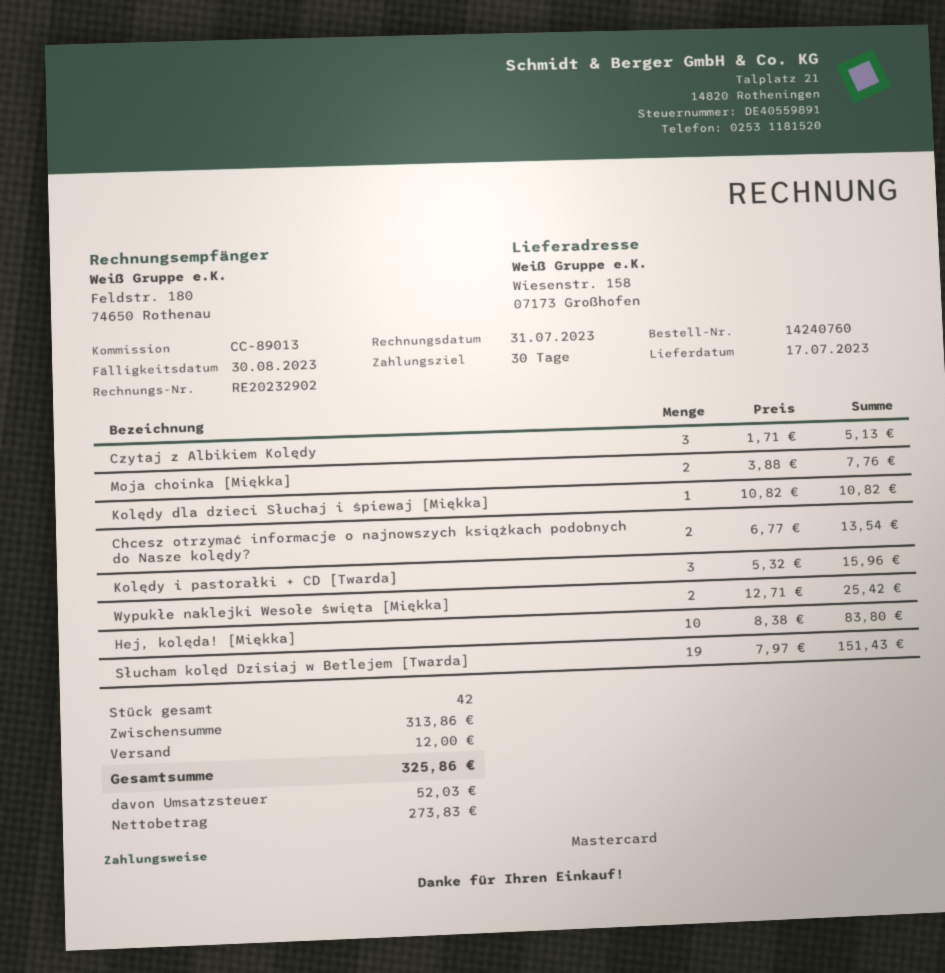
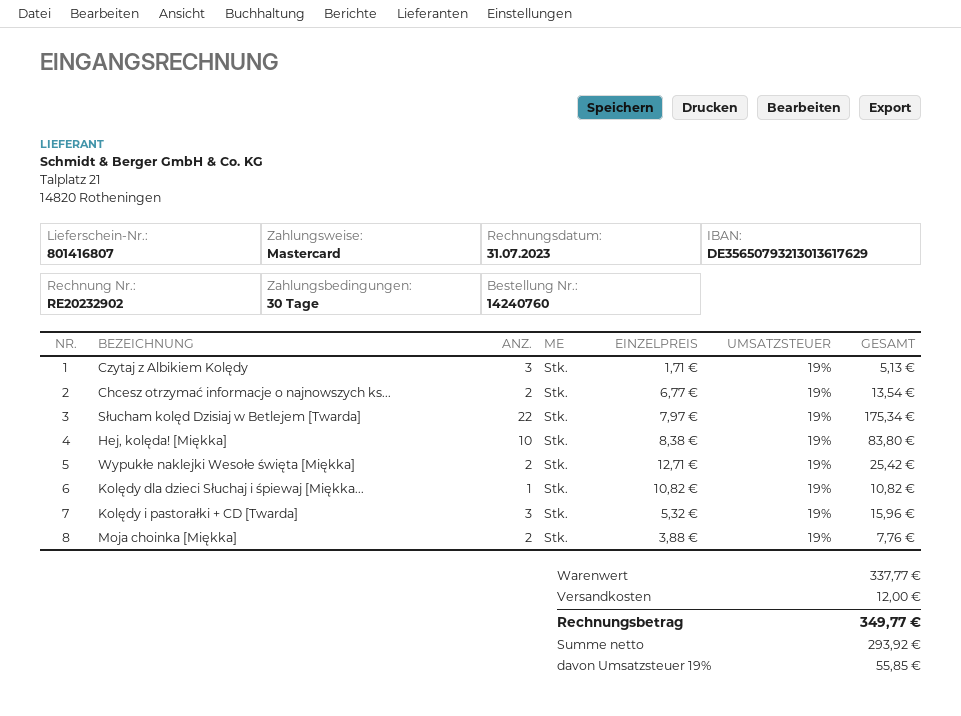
Słucham kolęd Dzisiaj w Betlejem [Twarda]: 19 x 7.97 = 151.43 -> 22 x 7.97 = 175.34
subtotal: 313.86 -> 337.77
net: 273.83 -> 293.92
tax: 52.03 -> 55.85
total: 325.86 -> 349.77

